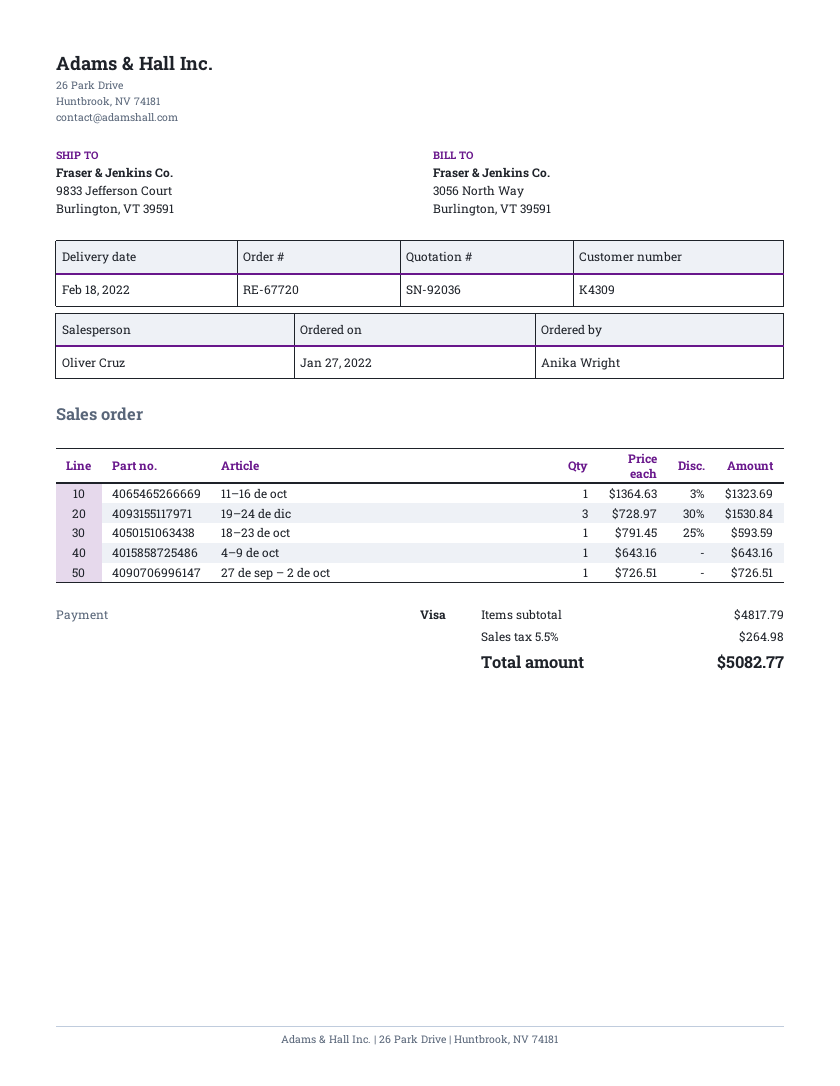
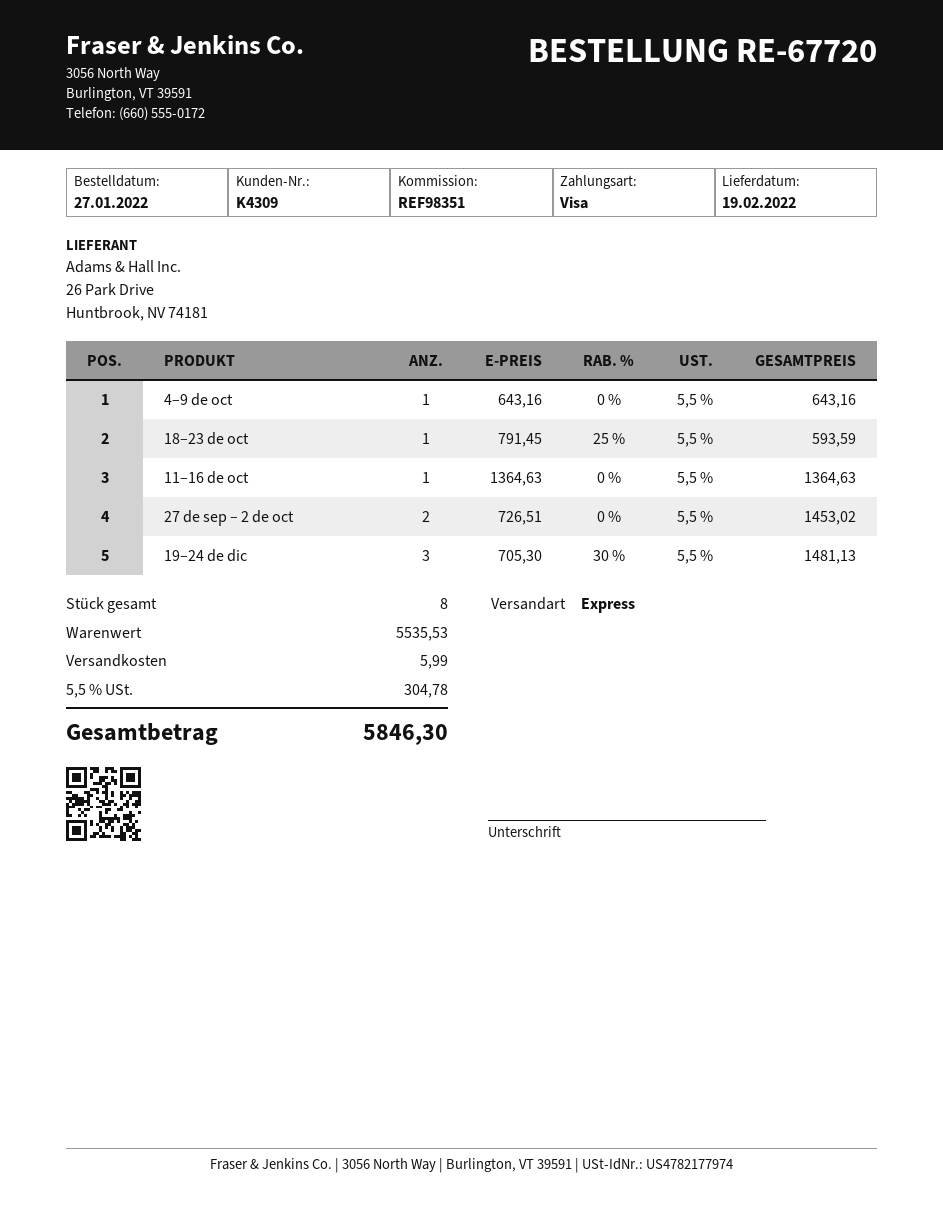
delivery date: 2022-02-18 -> 2022-02-19
11–16 de oct: 1 x 1364.63 - 3% = 1323.69 -> 1 x 1364.63 = 1364.63
19–24 de dic: 3 x 728.97 - 30% = 1530.84 -> 3 x 705.30 - 30% = 1481.13
27 de sep – 2 de oct: 1 x 726.51 = 726.51 -> 2 x 726.51 = 1453.02
subtotal: 4817.79 -> 5535.53
shipping: none -> 5.99
tax: 5.5% = 264.98 -> 5.5% = 304.78
total: 5082.77 -> 5846.30

